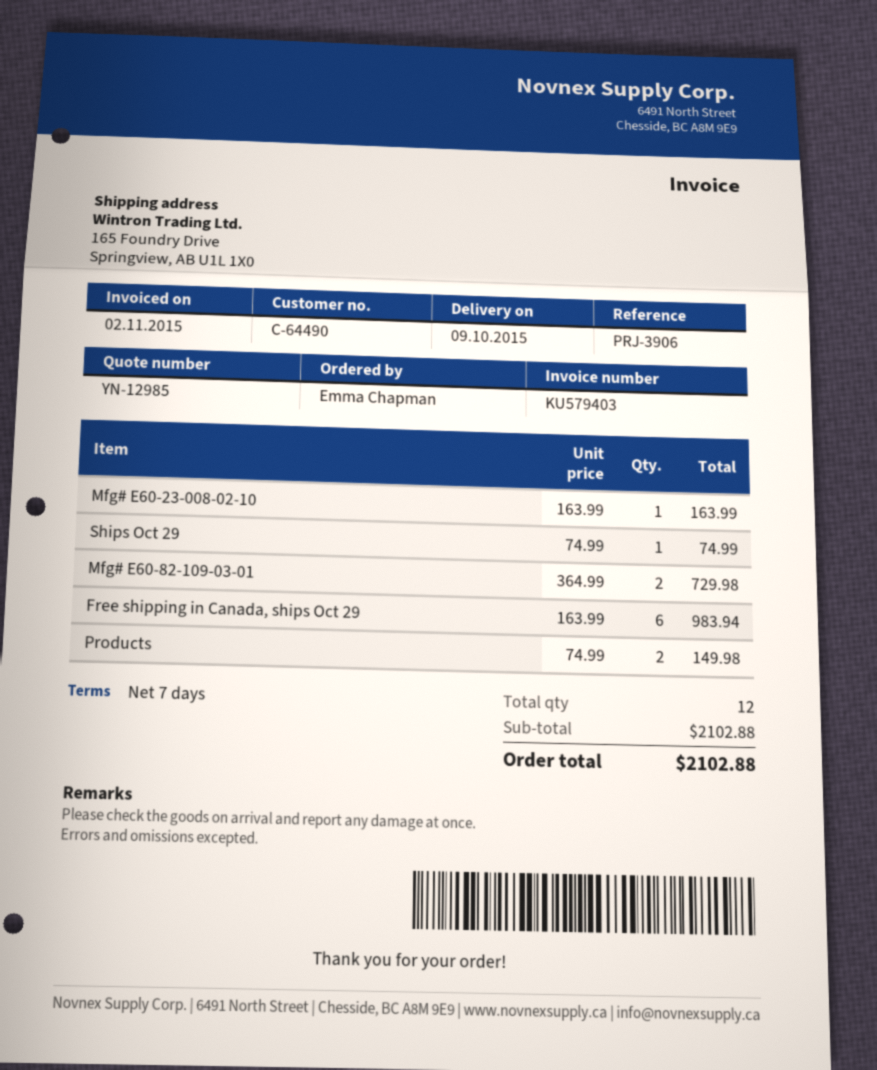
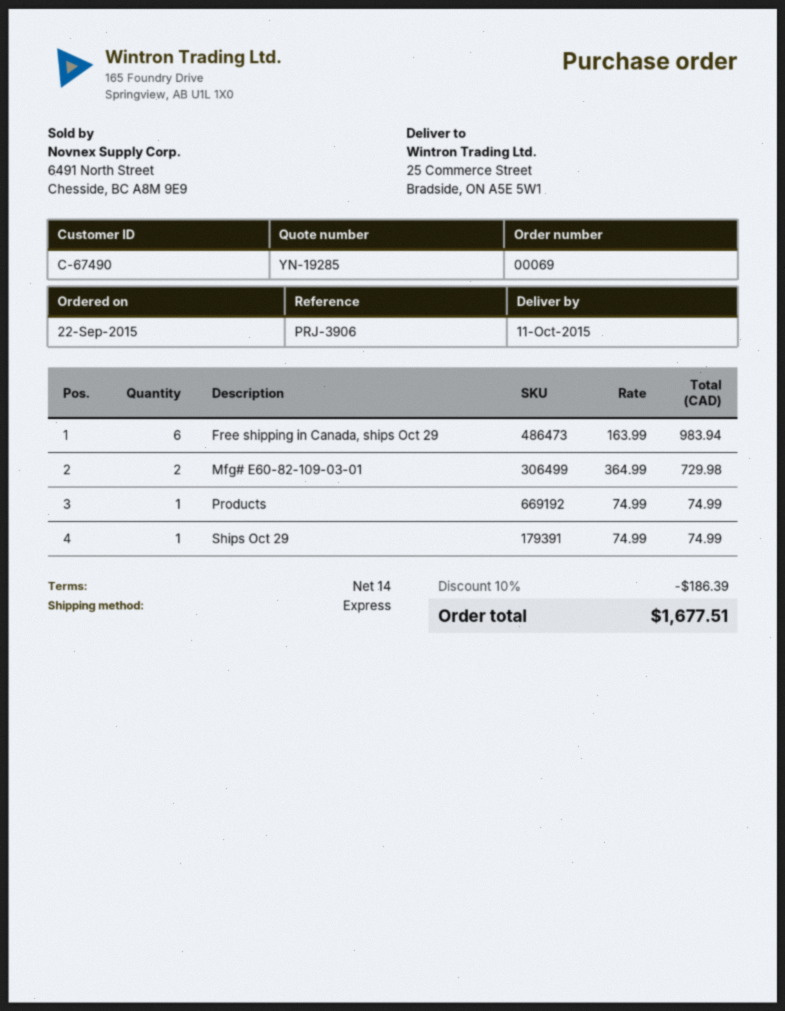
quote number: YN-12985 -> YN-19285
delivery date: 2015-10-09 -> 2015-10-11
payment terms: 7 days -> 14 days
customer number: C-64490 -> C-67490
ship to: 165 Foundry Drive, Springview, AB U1L 1X0 -> 25 Commerce Street, Bradside, ON A5E 5W1
Mfg# E60-23-008-02-10: 1 x 163.99 = 163.99 -> none
Products: 2 x 74.99 = 149.98 -> 1 x 74.99 = 74.99
discount: none -> 10% = 186.39
total: 2102.88 -> 1677.51

